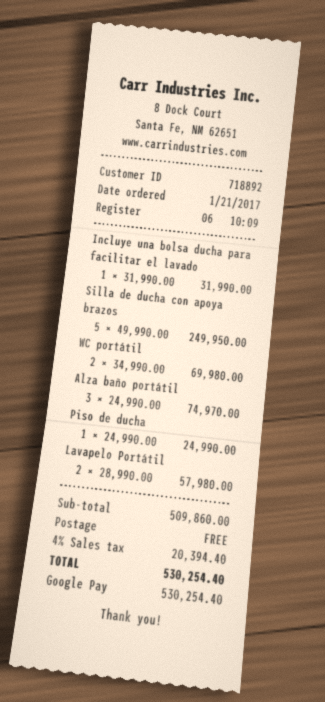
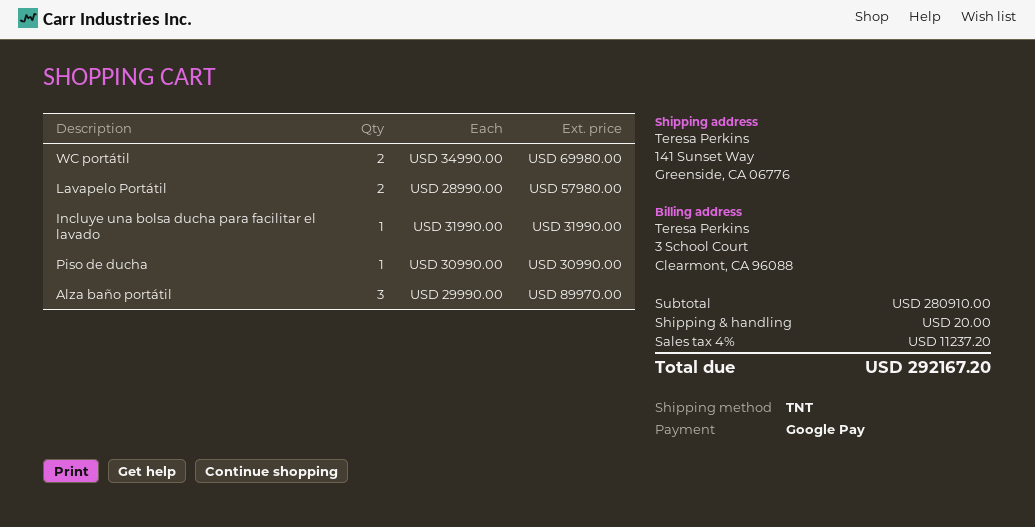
Silla de ducha con apoya brazos: 5 x 49990.00 = 249950.00 -> none
Alza baño portátil: 3 x 24990.00 = 74970.00 -> 3 x 29990.00 = 89970.00
Piso de ducha: 1 x 24990.00 = 24990.00 -> 1 x 30990.00 = 30990.00
subtotal: 509860.00 -> 280910.00
shipping: 0.00 -> 20.00
tax: 4% = 20394.40 -> 4% = 11237.20
total: 530254.40 -> 292167.20

